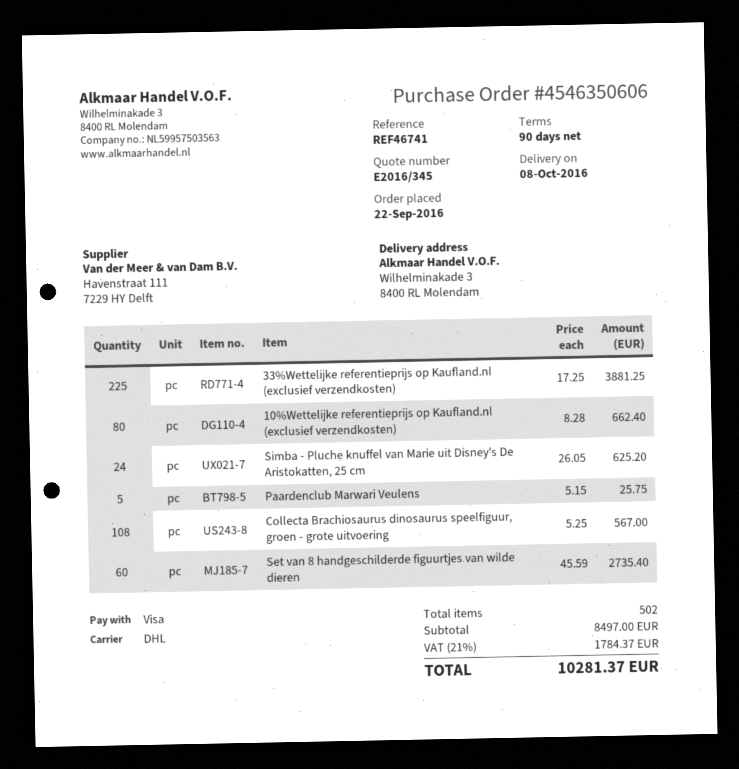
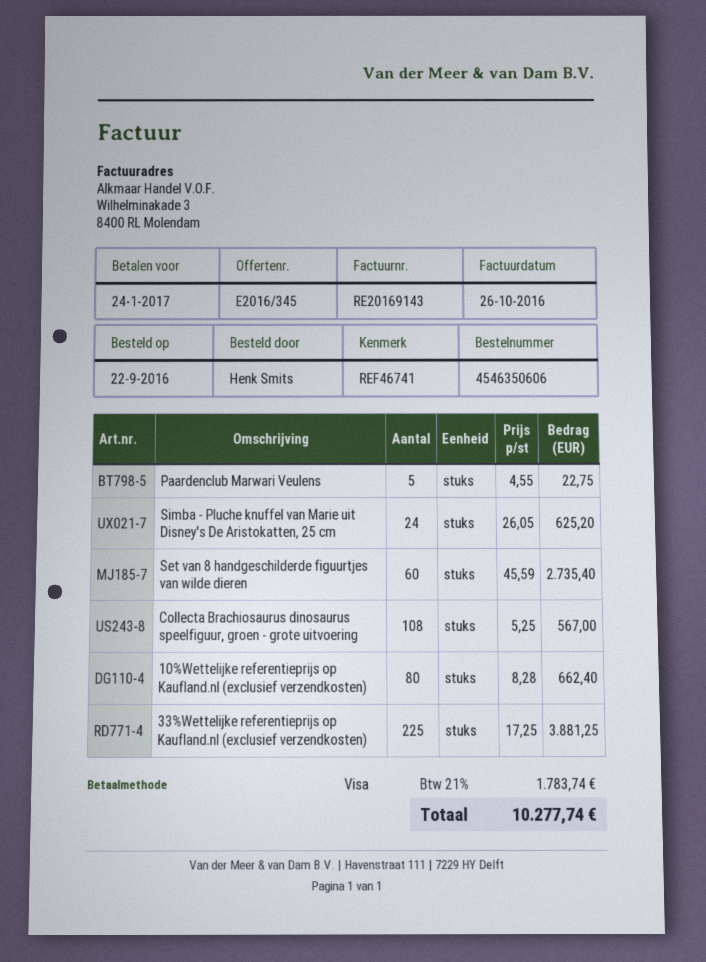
Paardenclub Marwari Veulens: 5 x 5.15 = 25.75 -> 5 x 4.55 = 22.75
tax: 21% = 1784.37 -> 21% = 1783.74
total: 10281.37 -> 10277.74

